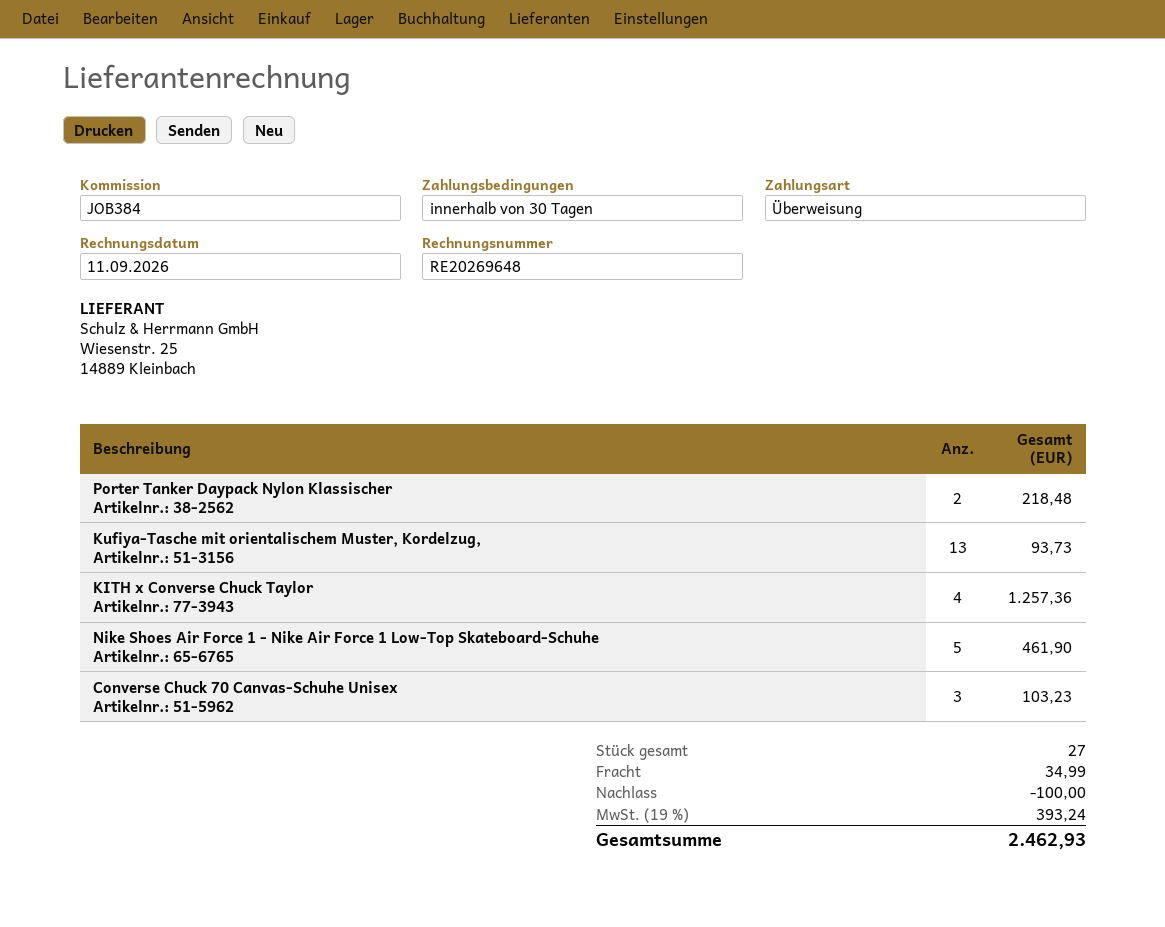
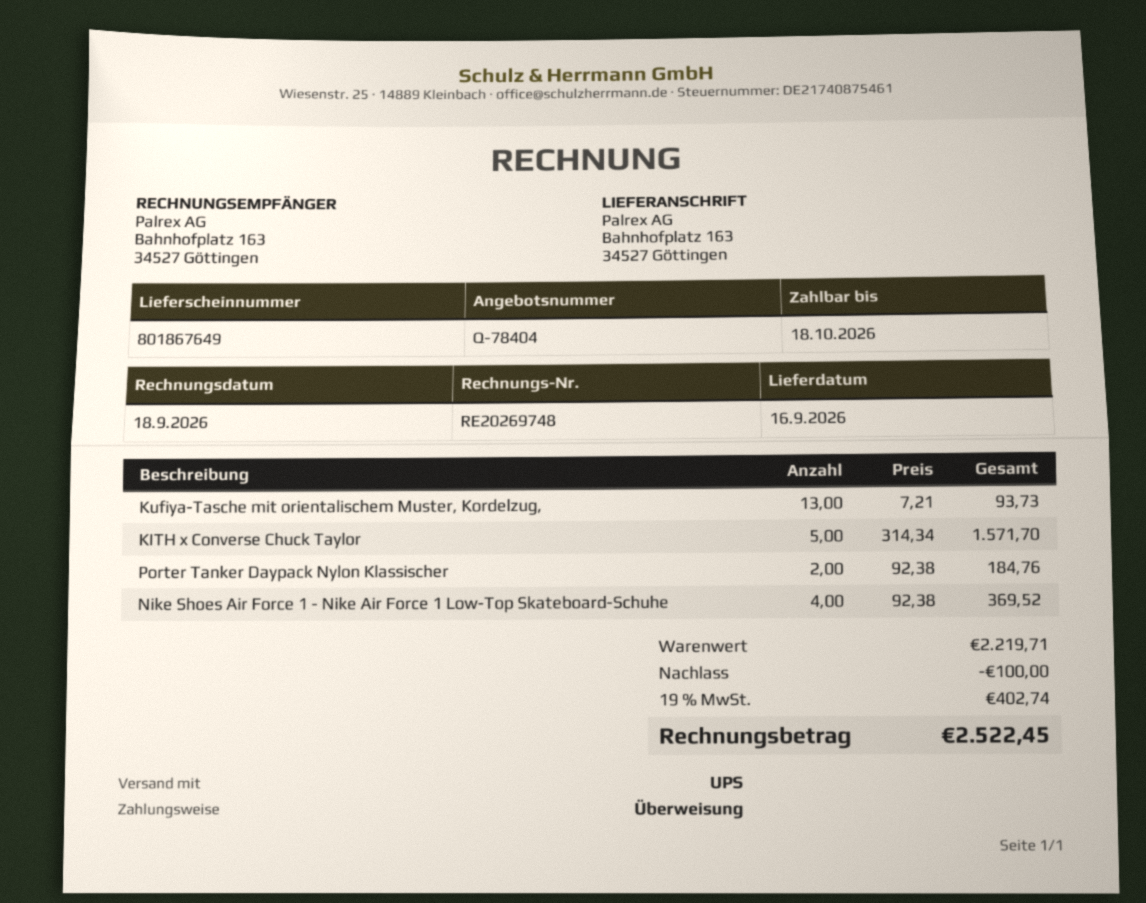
invoice number: RE20269648 -> RE20269748
invoice date: 2026-09-11 -> 2026-09-18
Porter Tanker Daypack Nylon Klassischer: 2 for 218.48 -> 2 for 184.76
KITH x Converse Chuck Taylor: 4 for 1257.36 -> 5 for 1571.70
Nike Shoes Air Force 1 - Nike Air Force 1 Low-Top Skateboard-Schuhe: 5 for 461.90 -> 4 for 369.52
Converse Chuck 70 Canvas-Schuhe Unisex: 3 for 103.23 -> none
shipping: 34.99 -> none
tax: 19% = 393.24 -> 19% = 402.74
total: 2462.93 -> 2522.45

